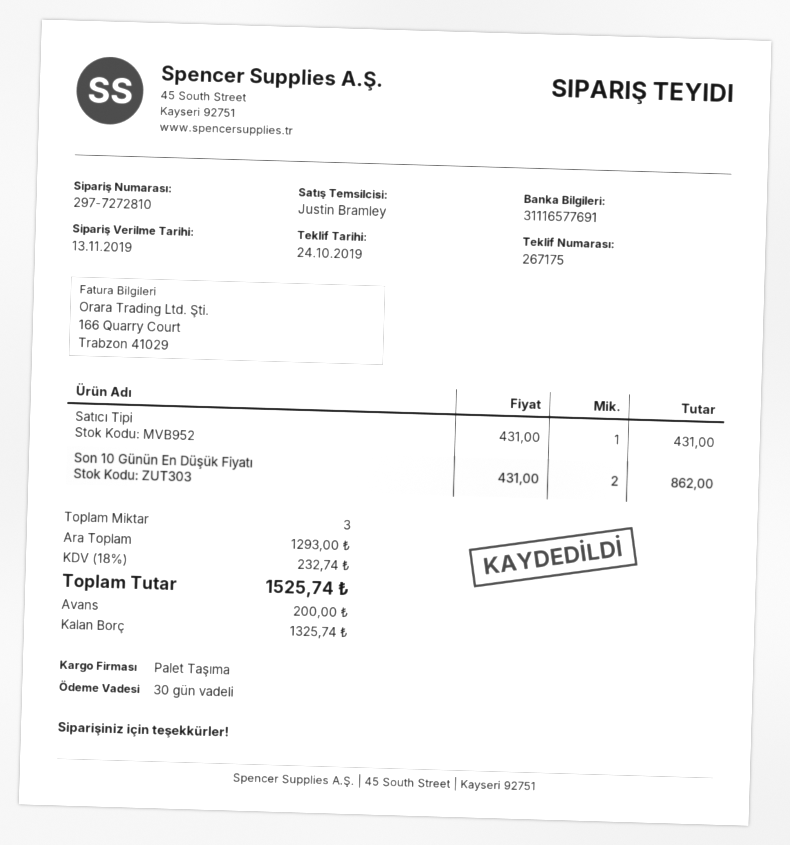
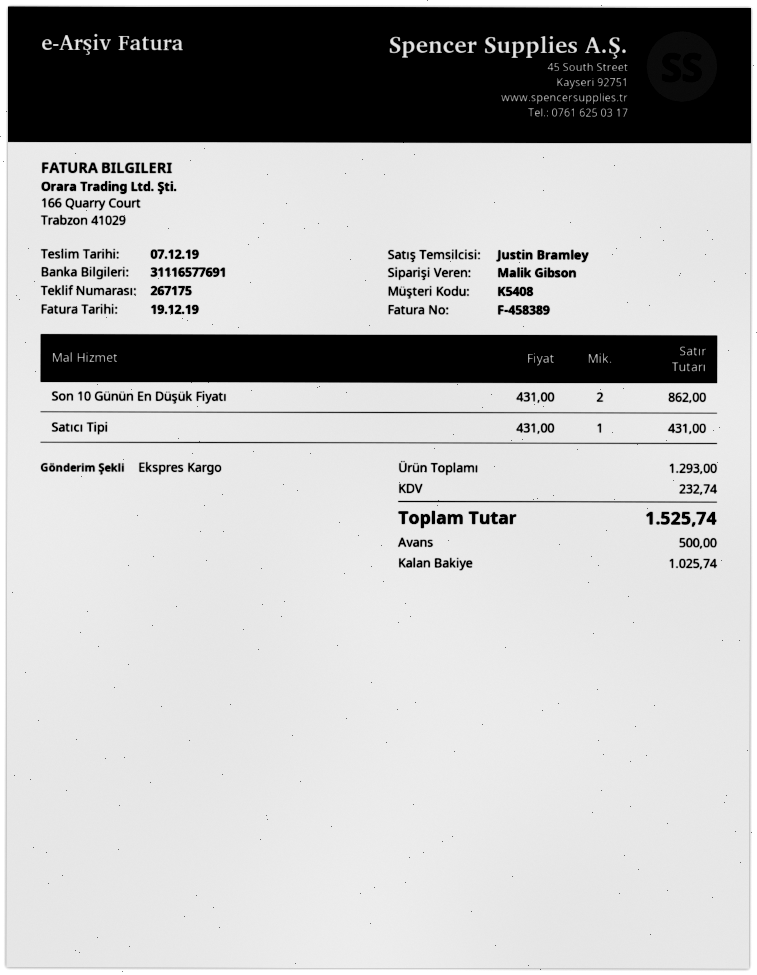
shipping method: pallet freight -> express
deposit: 200.00 -> 500.00
balance: 1325.74 -> 1025.74

